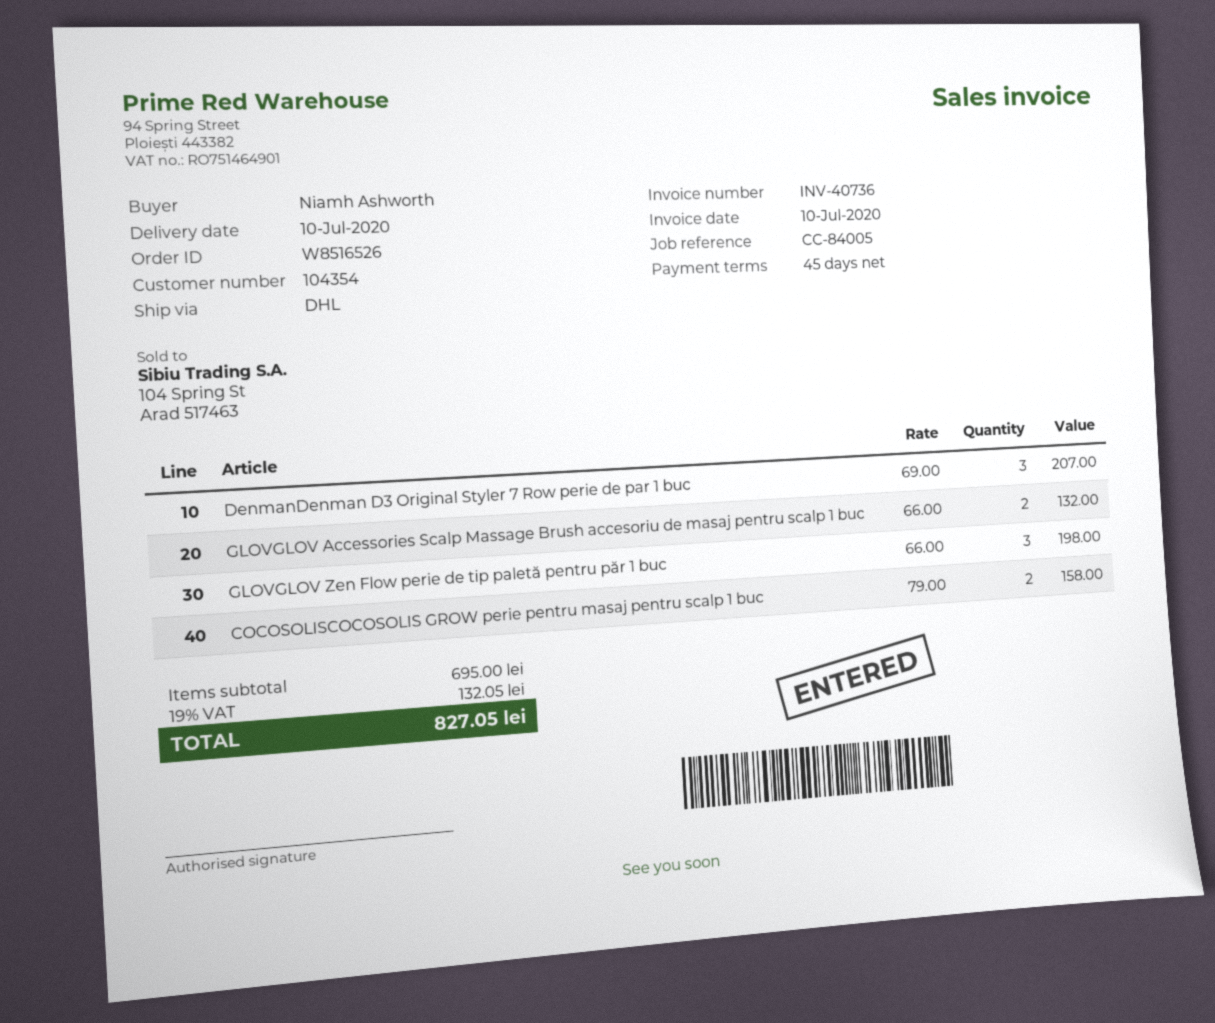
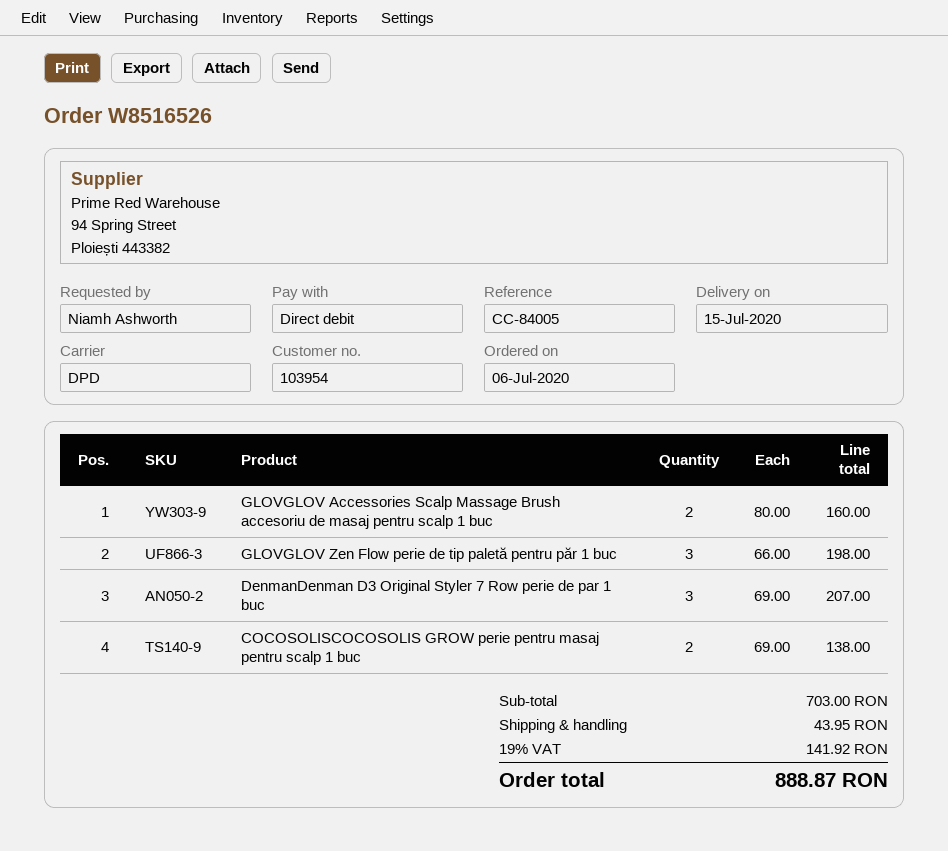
delivery date: 2020-07-10 -> 2020-07-15
customer number: 104354 -> 103954
shipping method: DHL -> DPD
GLOVGLOV Accessories Scalp Massage Brush accesoriu de masaj pentru scalp 1 buc: 2 x 66.00 = 132.00 -> 2 x 80.00 = 160.00
COCOSOLISCOCOSOLIS GROW perie pentru masaj pentru scalp 1 buc: 2 x 79.00 = 158.00 -> 2 x 69.00 = 138.00
subtotal: 695.00 -> 703.00
shipping: none -> 43.95
tax: 19% = 132.05 -> 19% = 141.92
total: 827.05 -> 888.87

